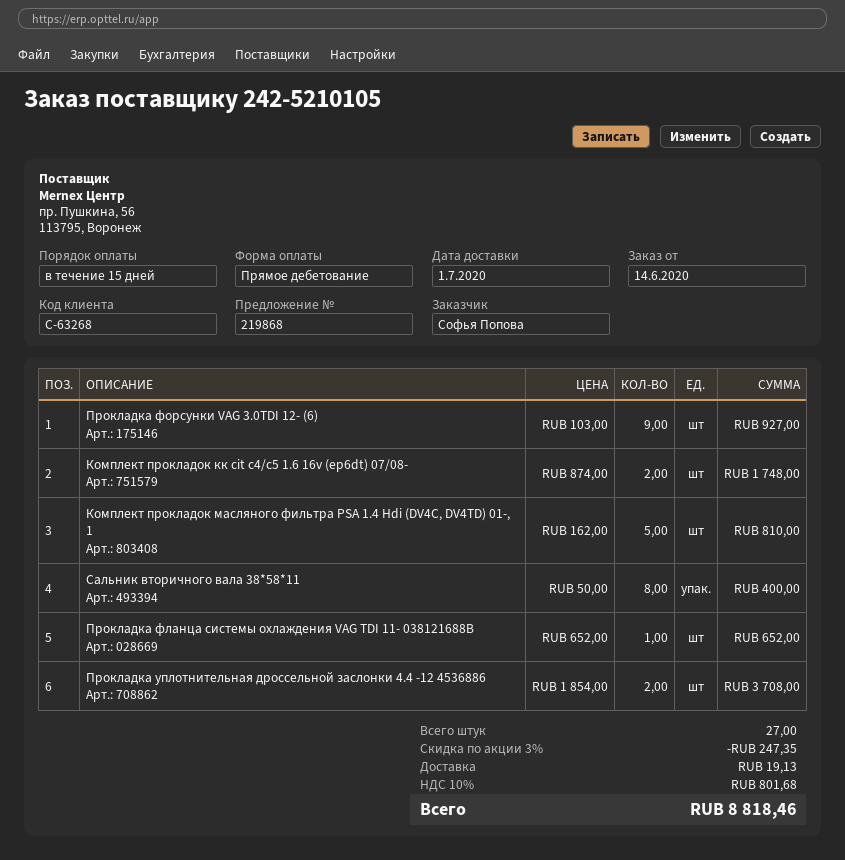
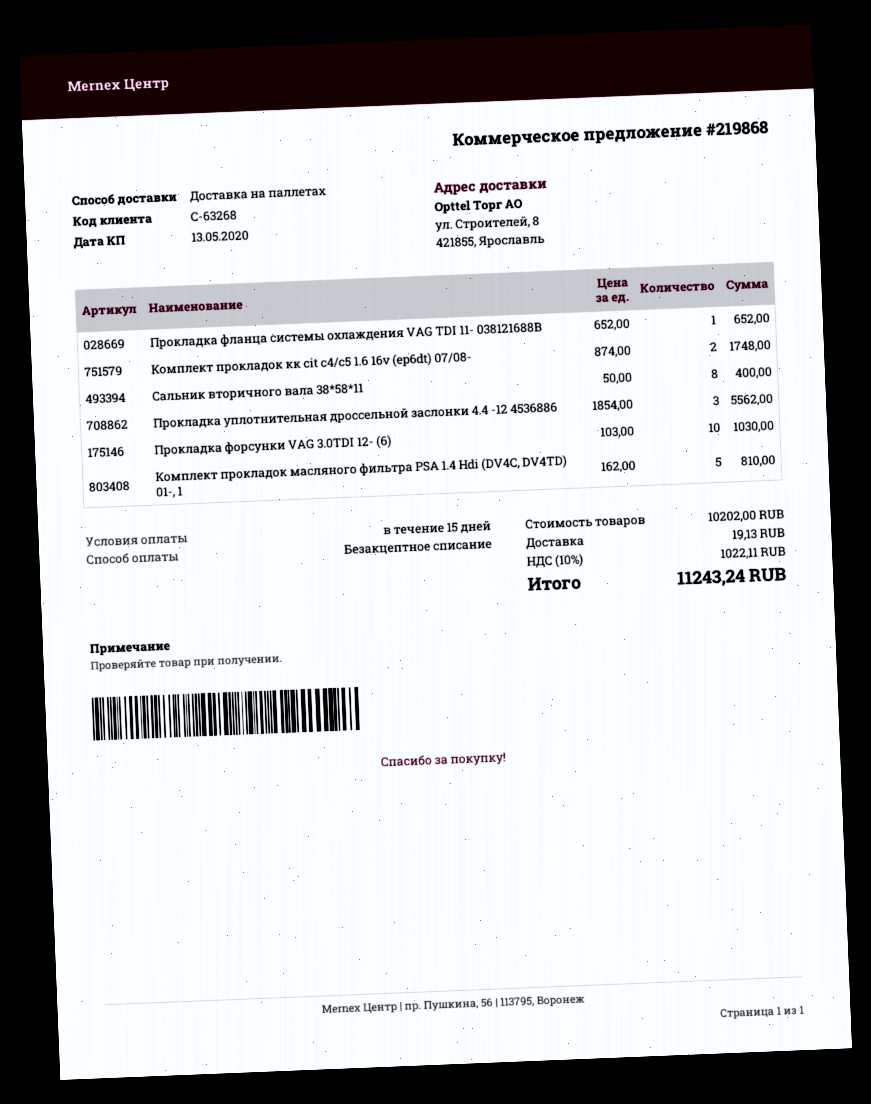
Прокладка форсунки VAG 3.0TDI 12- (6): 9 x 103.00 = 927.00 -> 10 x 103.00 = 1030.00
Прокладка уплотнительная дроссельной заслонки 4.4 -12 4536886: 2 x 1854.00 = 3708.00 -> 3 x 1854.00 = 5562.00
discount: 3% = 247.35 -> none
tax: 10% = 801.68 -> 10% = 1022.11
total: 8818.46 -> 11243.24

